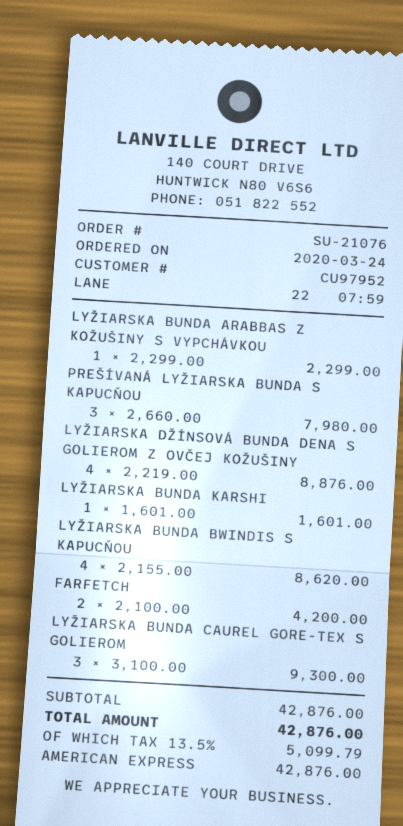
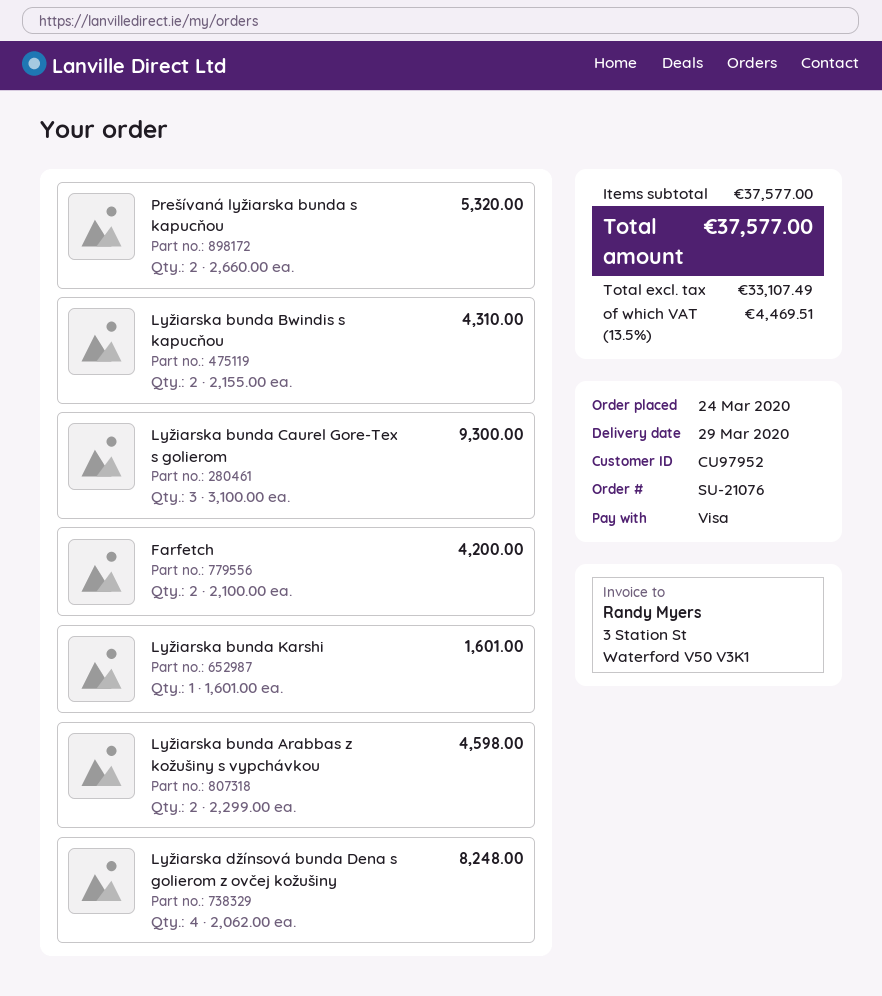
payment method: American Express -> Visa
LYŽIARSKA BUNDA ARABBAS Z KOŽUŠINY S VYPCHÁVKOU: 1 x 2299.00 = 2299.00 -> 2 x 2299.00 = 4598.00
PREŠÍVANÁ LYŽIARSKA BUNDA S KAPUCŇOU: 3 x 2660.00 = 7980.00 -> 2 x 2660.00 = 5320.00
LYŽIARSKA DŽÍNSOVÁ BUNDA DENA S GOLIEROM Z OVČEJ KOŽUŠINY: 4 x 2219.00 = 8876.00 -> 4 x 2062.00 = 8248.00
LYŽIARSKA BUNDA BWINDIS S KAPUCŇOU: 4 x 2155.00 = 8620.00 -> 2 x 2155.00 = 4310.00
subtotal: 42876.00 -> 37577.00
tax: 13.5% = 5099.79 -> 13.5% = 4469.51
total: 42876.00 -> 37577.00

